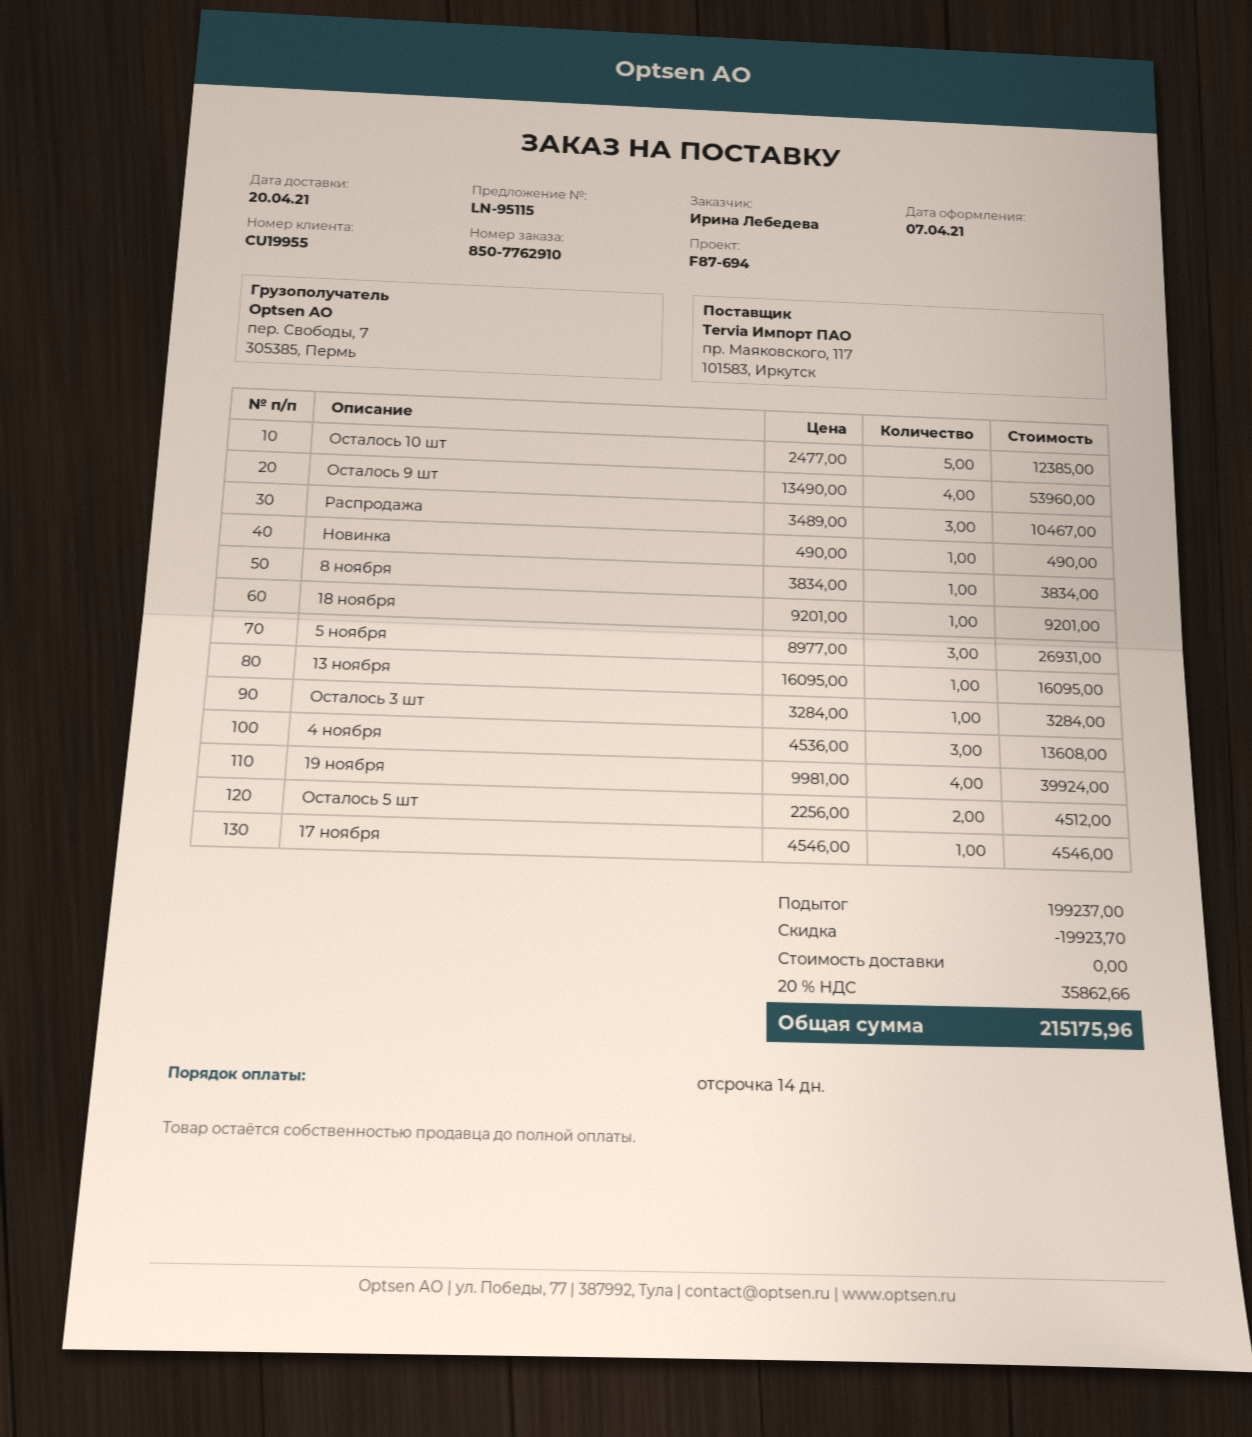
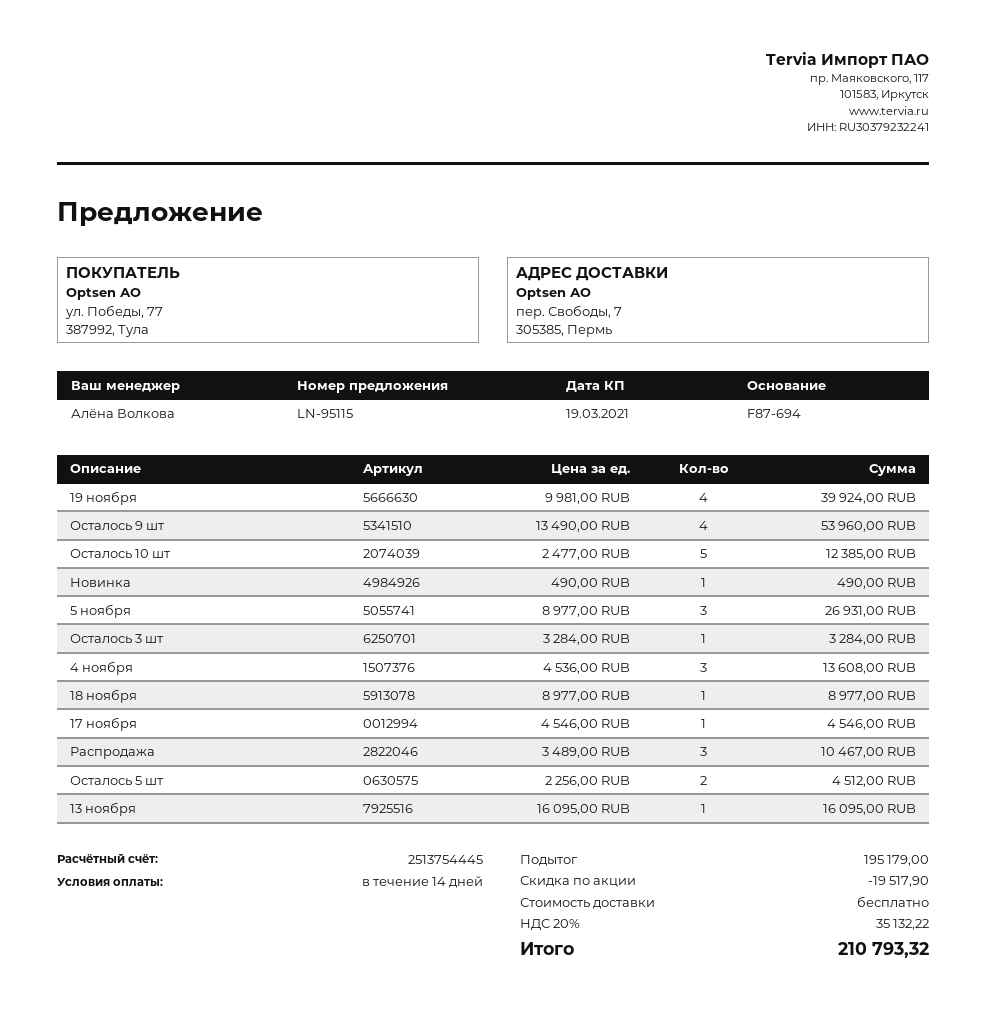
8 ноября: 1 x 3834.00 = 3834.00 -> none
18 ноября: 1 x 9201.00 = 9201.00 -> 1 x 8977.00 = 8977.00
subtotal: 199237.00 -> 195179.00
discount: 19923.70 -> 19517.90
tax: 20% = 35862.66 -> 20% = 35132.22
total: 215175.96 -> 210793.32

